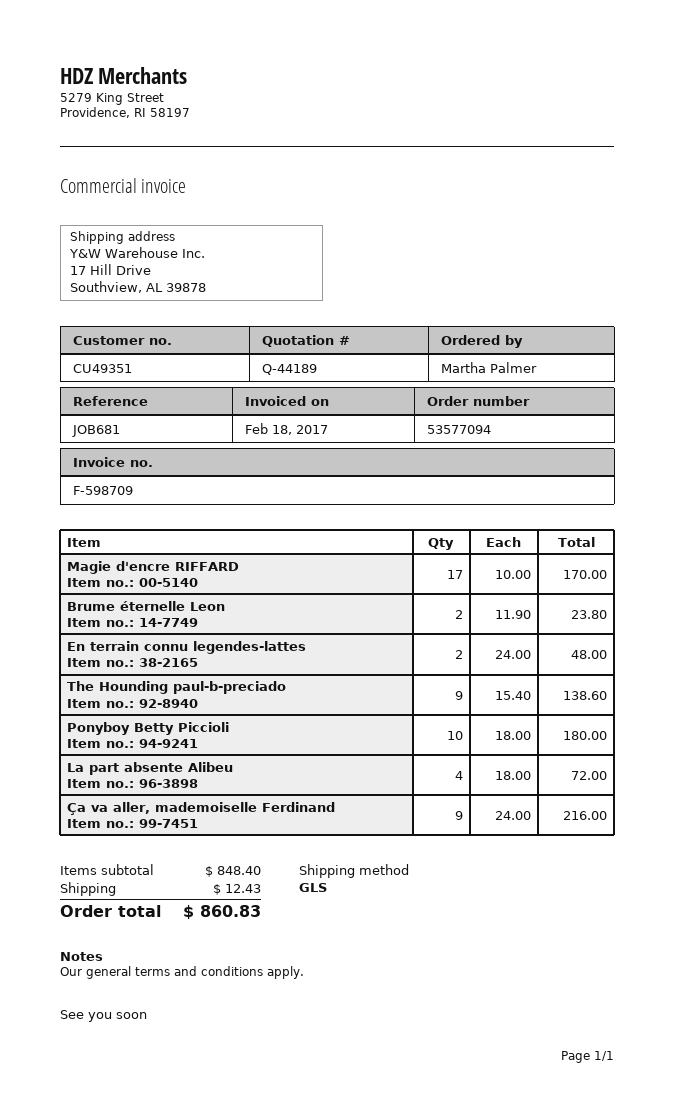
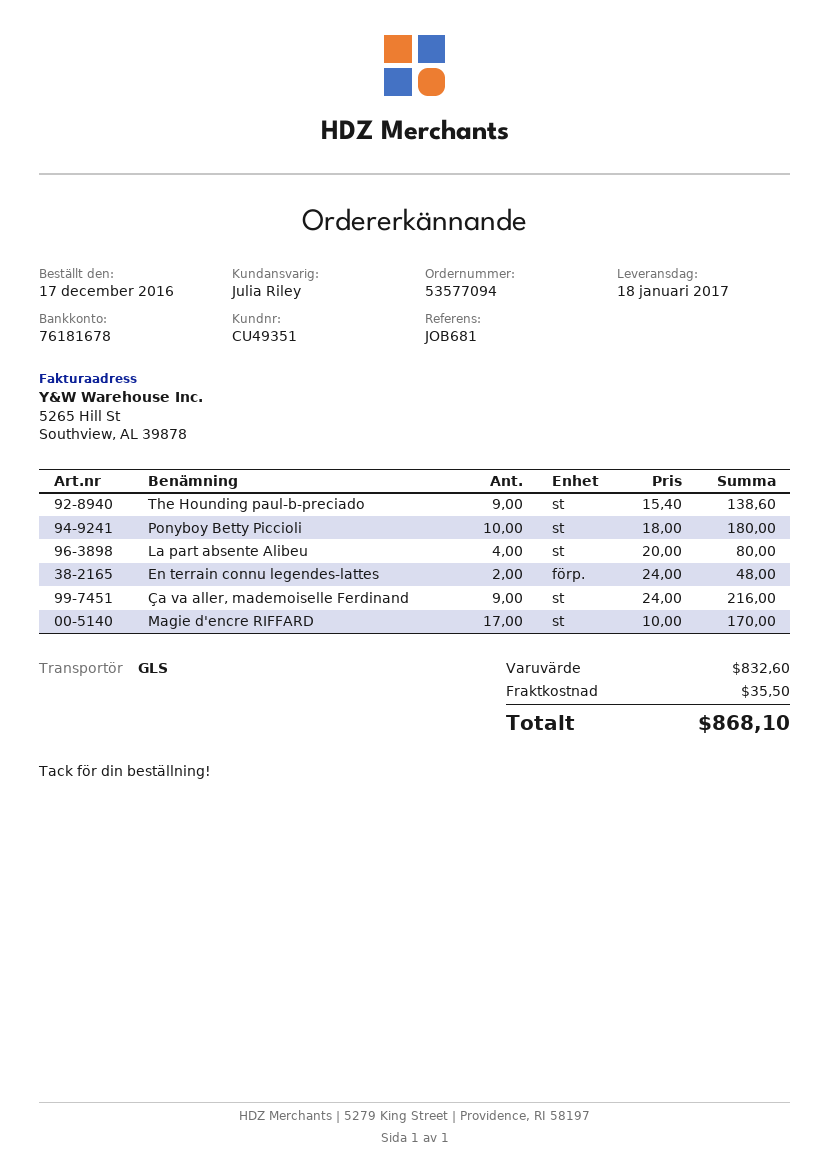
Brume éternelle Leon: 2 x 11.90 = 23.80 -> none
La part absente Alibeu: 4 x 18.00 = 72.00 -> 4 x 20.00 = 80.00
subtotal: 848.40 -> 832.60
shipping: 12.43 -> 35.50
total: 860.83 -> 868.10

